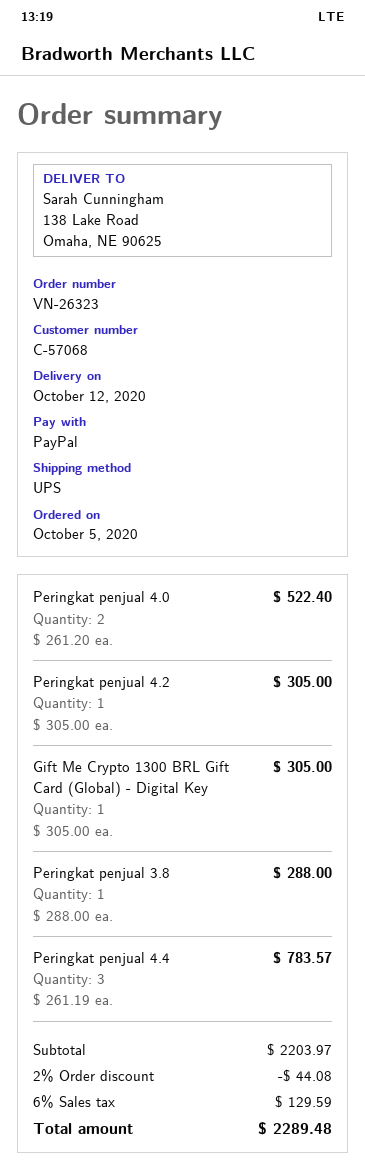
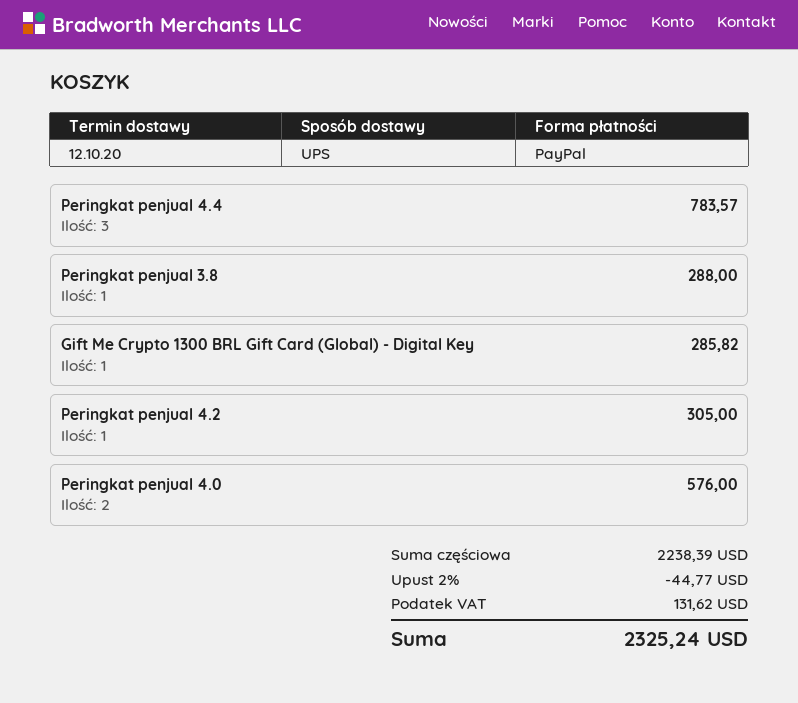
Peringkat penjual 4.0: 2 for 522.40 -> 2 for 576.00
Gift Me Crypto 1300 BRL Gift Card (Global) - Digital Key: 1 for 305.00 -> 1 for 285.82
subtotal: 2203.97 -> 2238.39
discount: 2% = 44.08 -> 2% = 44.77
tax: 129.59 -> 131.62
total: 2289.48 -> 2325.24

